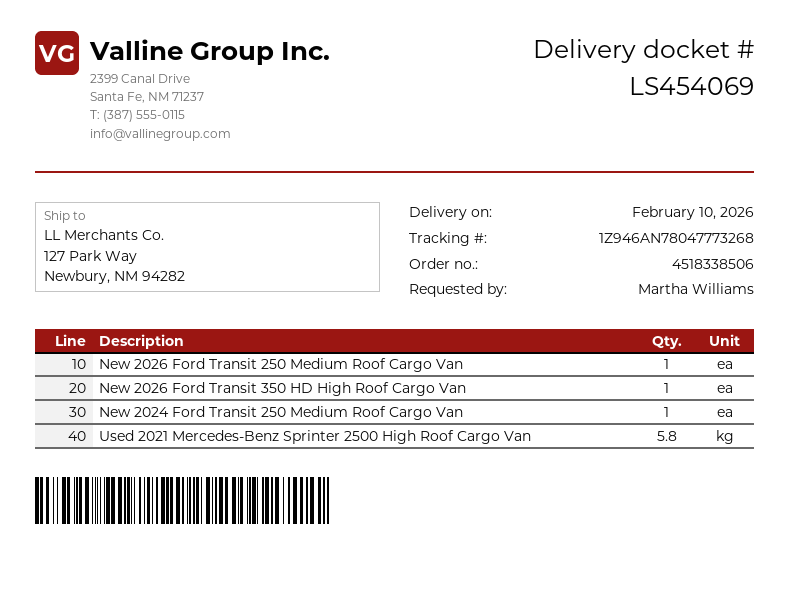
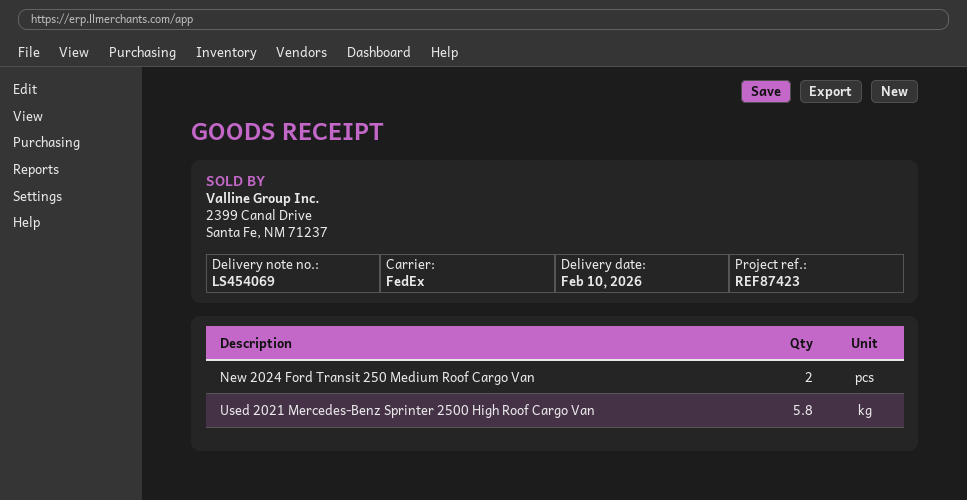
New 2026 Ford Transit 250 Medium Roof Cargo Van: 1 -> none
New 2026 Ford Transit 350 HD High Roof Cargo Van: 1 -> none
New 2024 Ford Transit 250 Medium Roof Cargo Van: 1 -> 2

